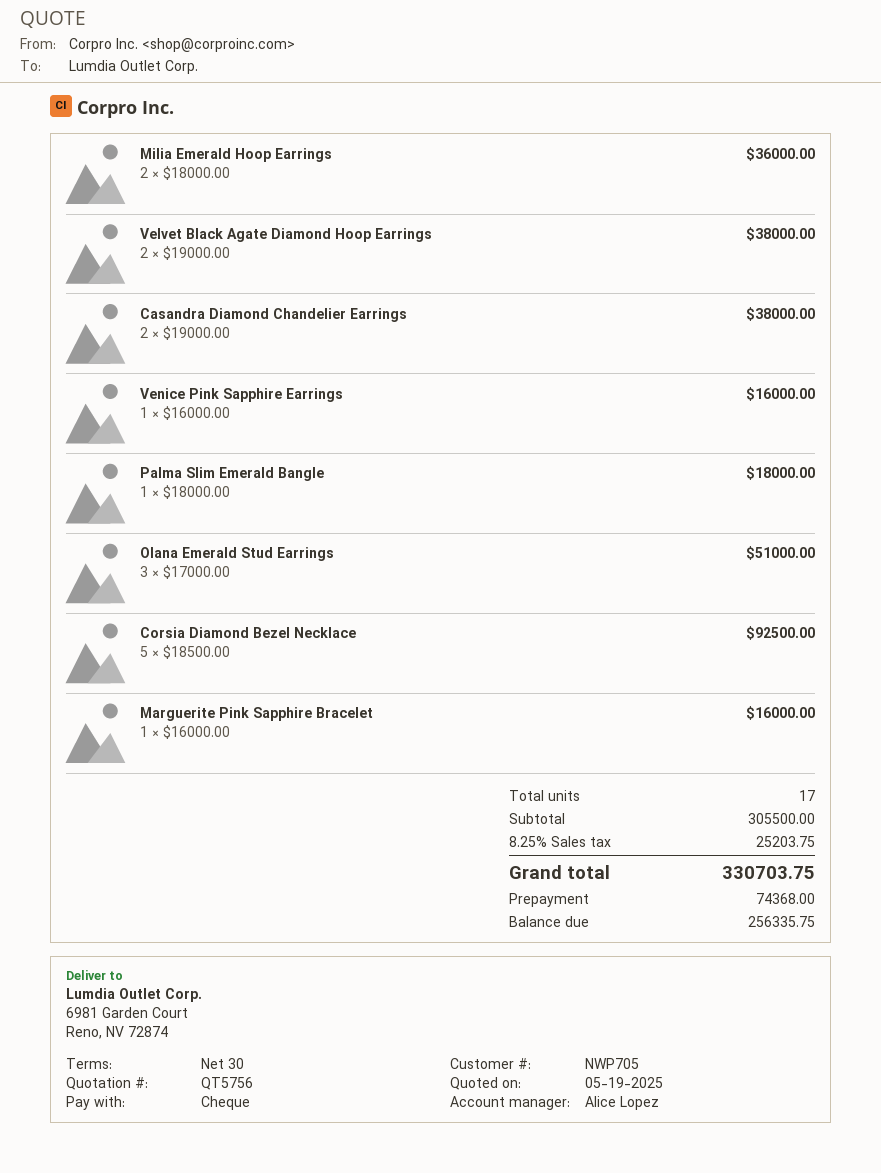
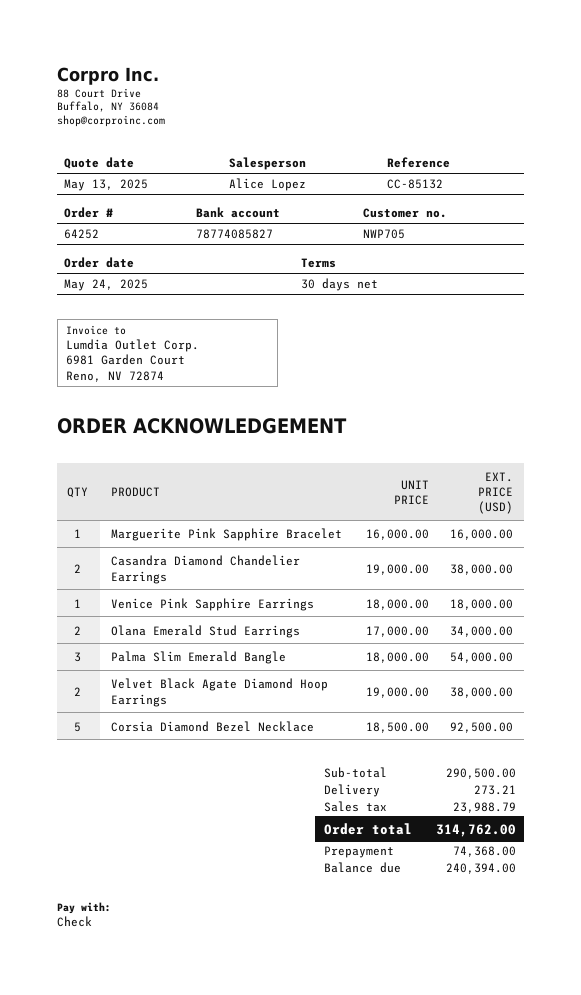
quote date: 2025-05-19 -> 2025-05-13
Milia Emerald Hoop Earrings: 2 x 18000.00 = 36000.00 -> none
Venice Pink Sapphire Earrings: 1 x 16000.00 = 16000.00 -> 1 x 18000.00 = 18000.00
Palma Slim Emerald Bangle: 1 x 18000.00 = 18000.00 -> 3 x 18000.00 = 54000.00
Olana Emerald Stud Earrings: 3 x 17000.00 = 51000.00 -> 2 x 17000.00 = 34000.00
subtotal: 305500.00 -> 290500.00
shipping: none -> 273.21
tax: 25203.75 -> 23988.79
total: 330703.75 -> 314762.00
balance: 256335.75 -> 240394.00

